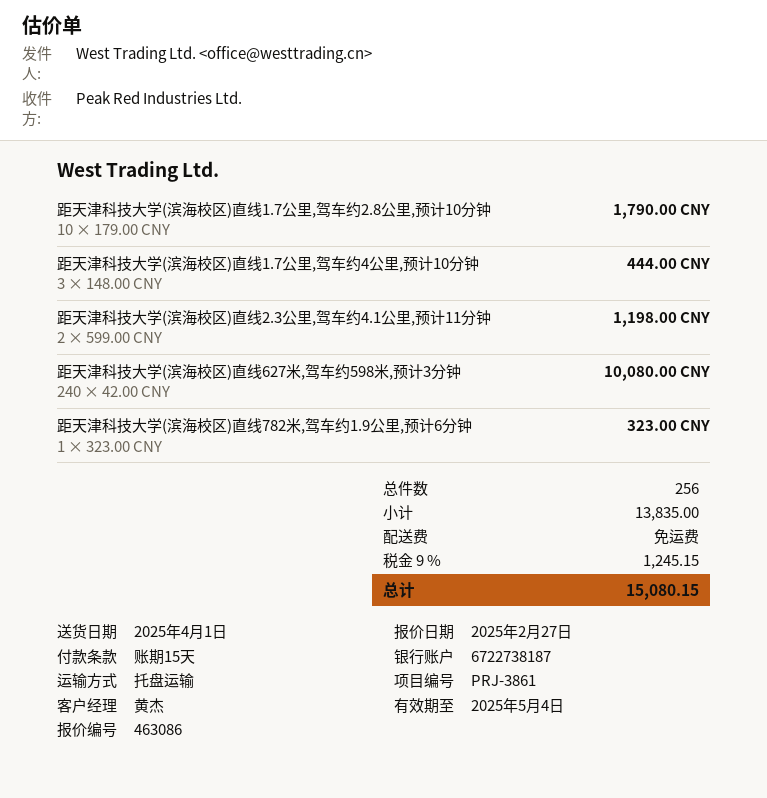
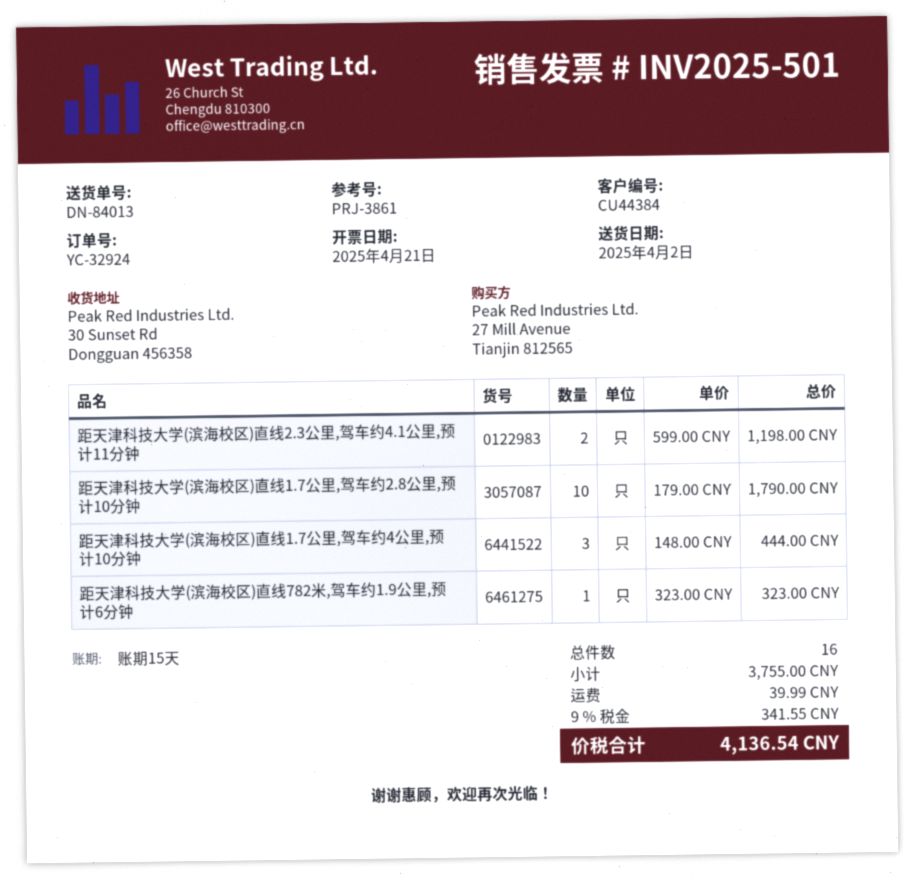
delivery date: 2025-04-01 -> 2025-04-02
距天津科技大学(滨海校区)直线627米,驾车约598米,预计3分钟: 240 x 42.00 = 10080.00 -> none
total quantity: 256 -> 16
subtotal: 13835.00 -> 3755.00
shipping: 0.00 -> 39.99
tax: 9% = 1245.15 -> 9% = 341.55
total: 15080.15 -> 4136.54

